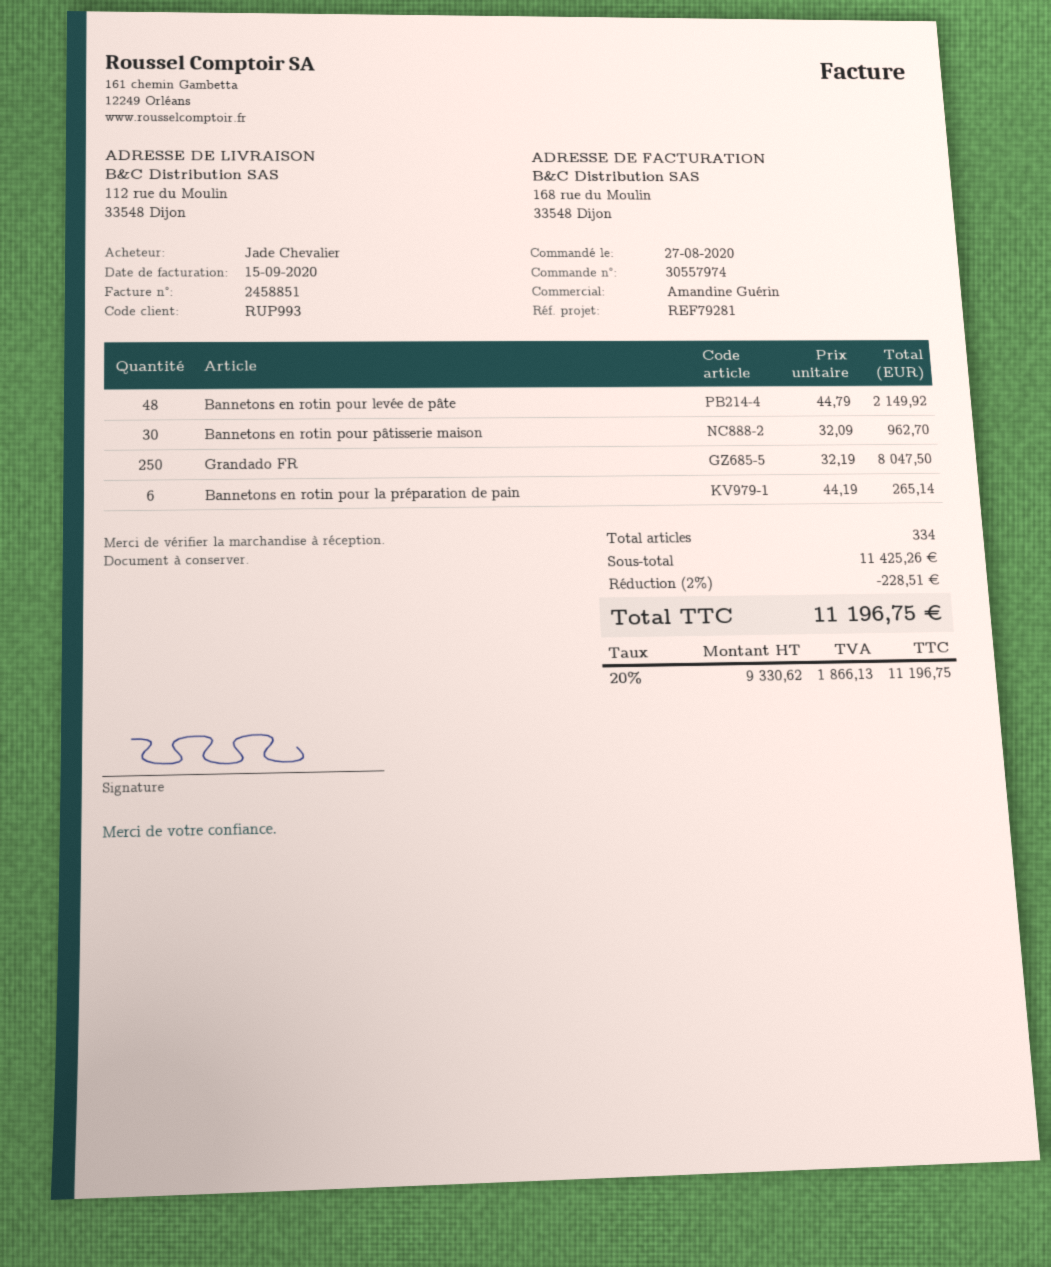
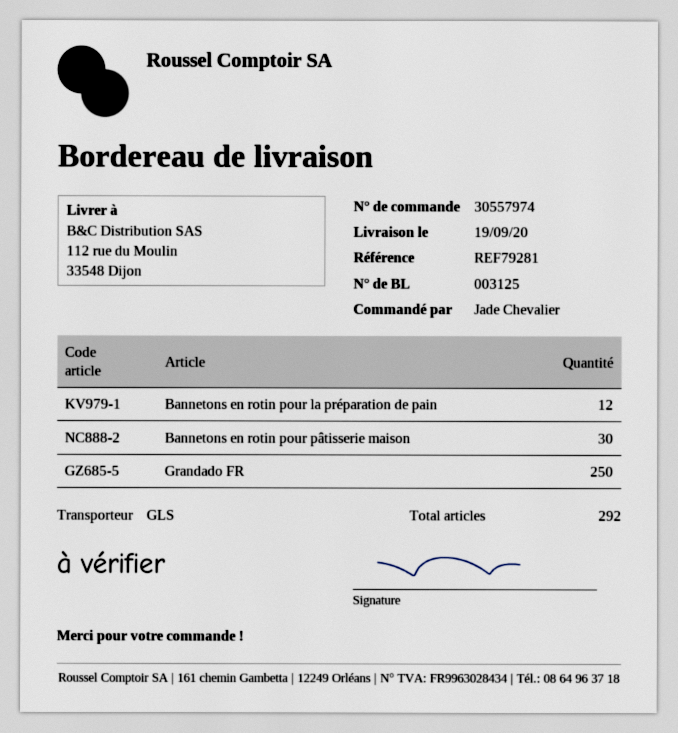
Bannetons en rotin pour levée de pâte: 48 -> none
Bannetons en rotin pour la préparation de pain: 6 -> 12
total quantity: 334 -> 292

